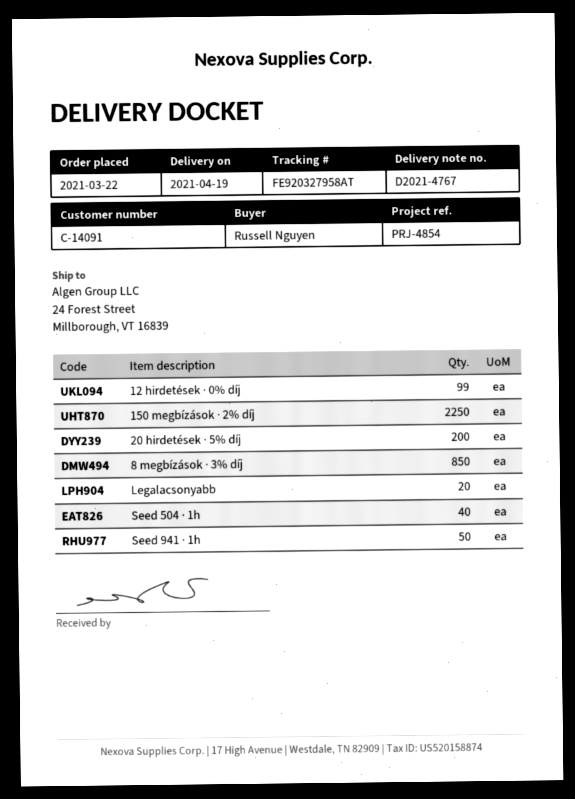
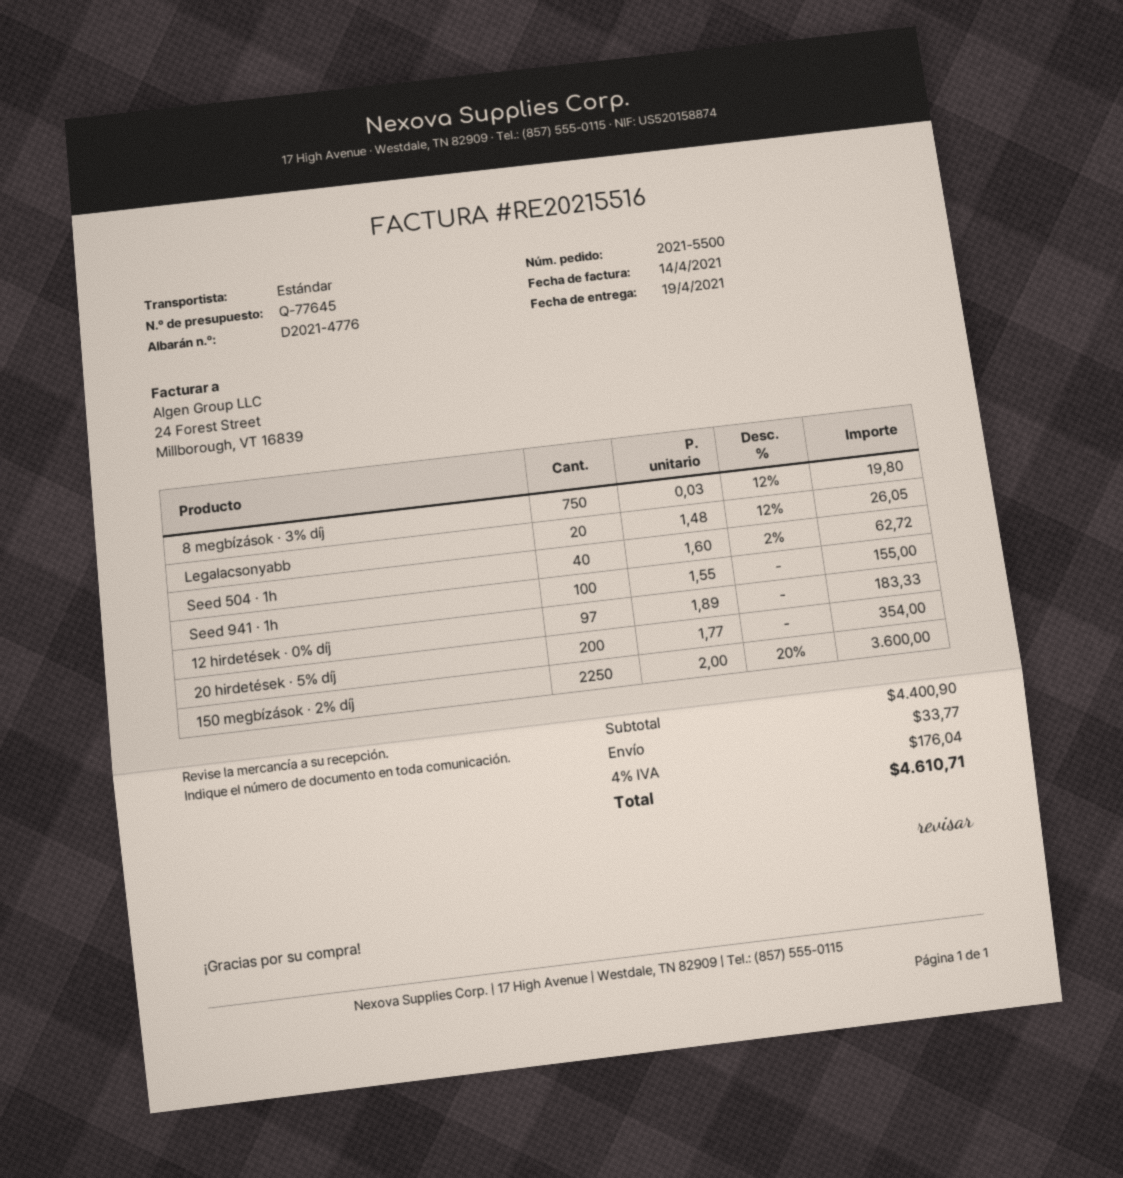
delivery note number: D2021-4767 -> D2021-4776
12 hirdetések · 0% díj: 99 -> 97
8 megbízások · 3% díj: 850 -> 750
Seed 941 · 1h: 50 -> 100

